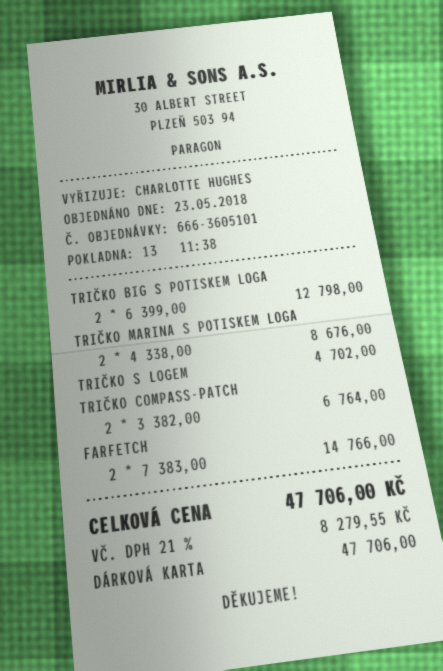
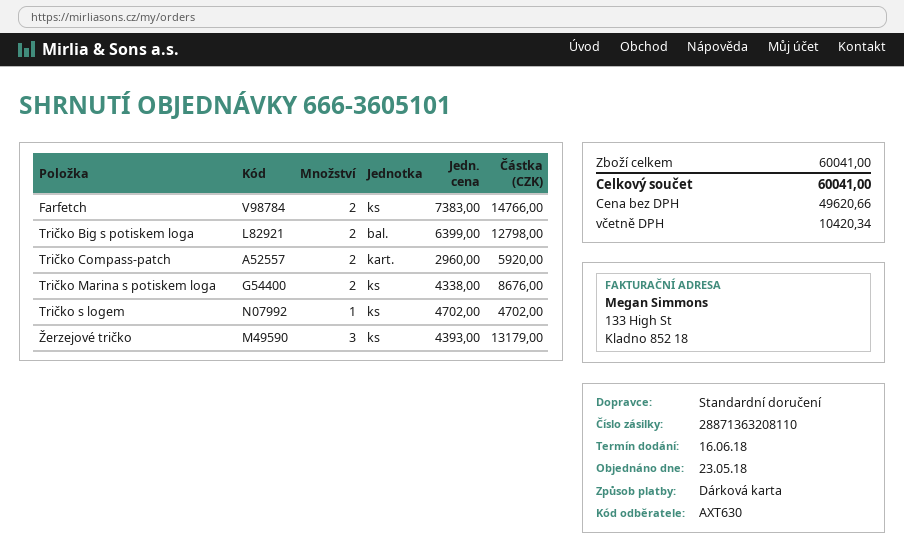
TRIČKO COMPASS-PATCH: 2 x 3382.00 = 6764.00 -> 2 x 2960.00 = 5920.00
Žerzejové tričko: none -> 3 x 4393.00 = 13179.00
tax: 8279.55 -> 10420.34
total: 47706.00 -> 60041.00

